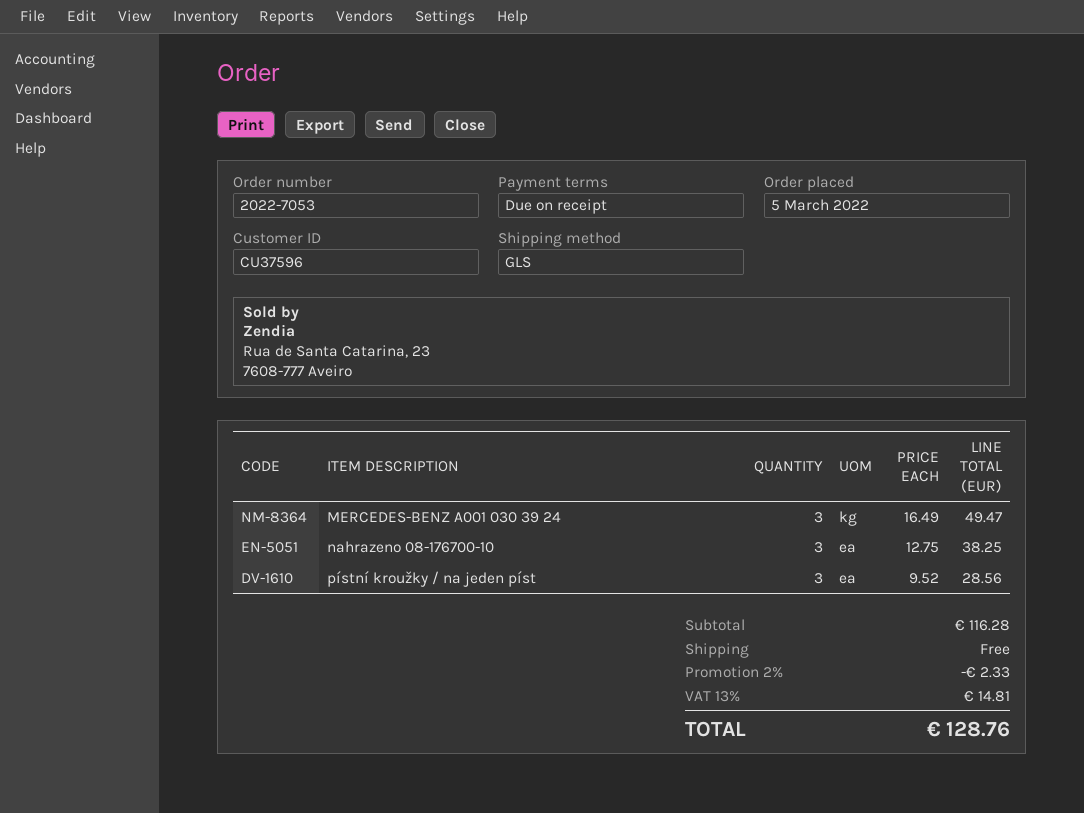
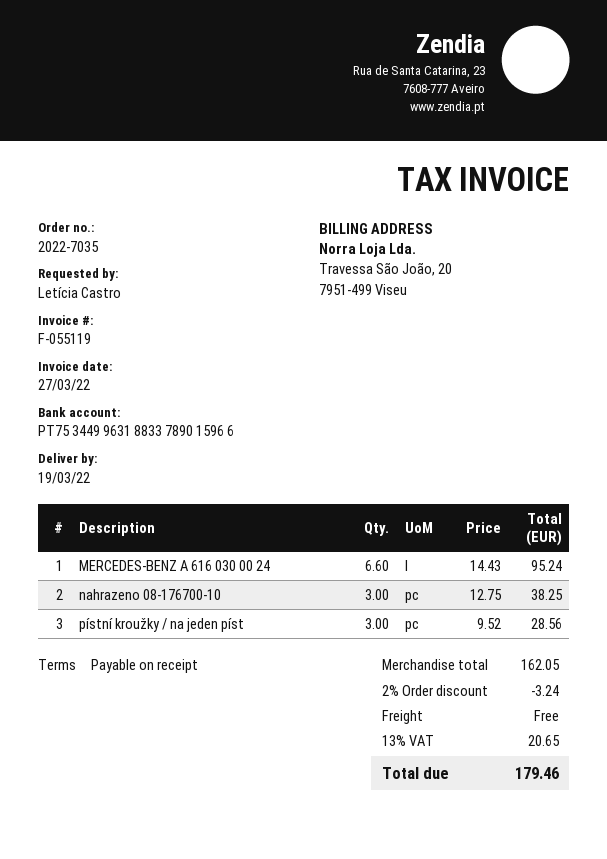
order number: 2022-7053 -> 2022-7035
MERCEDES-BENZ A001 030 39 24: 3 x 16.49 = 49.47 -> none
MERCEDES-BENZ A 616 030 00 24: none -> 6.6 x 14.43 = 95.24
subtotal: 116.28 -> 162.05
discount: 2% = 2.33 -> 2% = 3.24
tax: 13% = 14.81 -> 13% = 20.65
total: 128.76 -> 179.46

